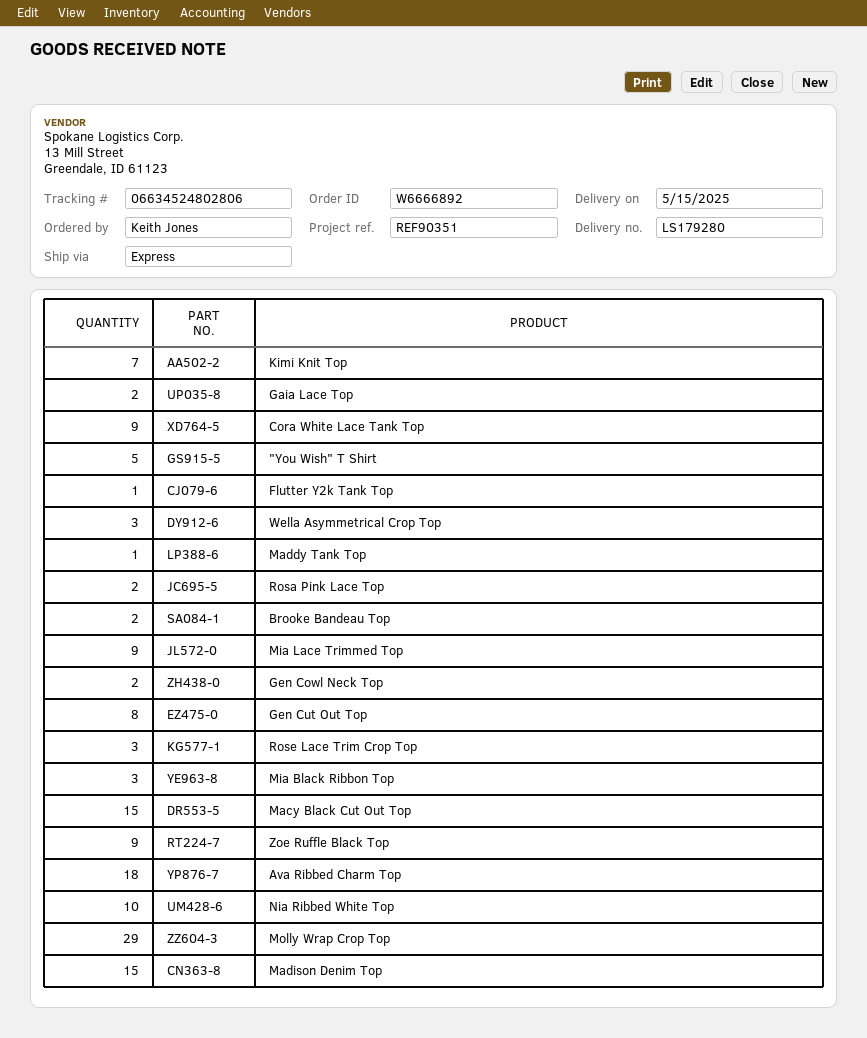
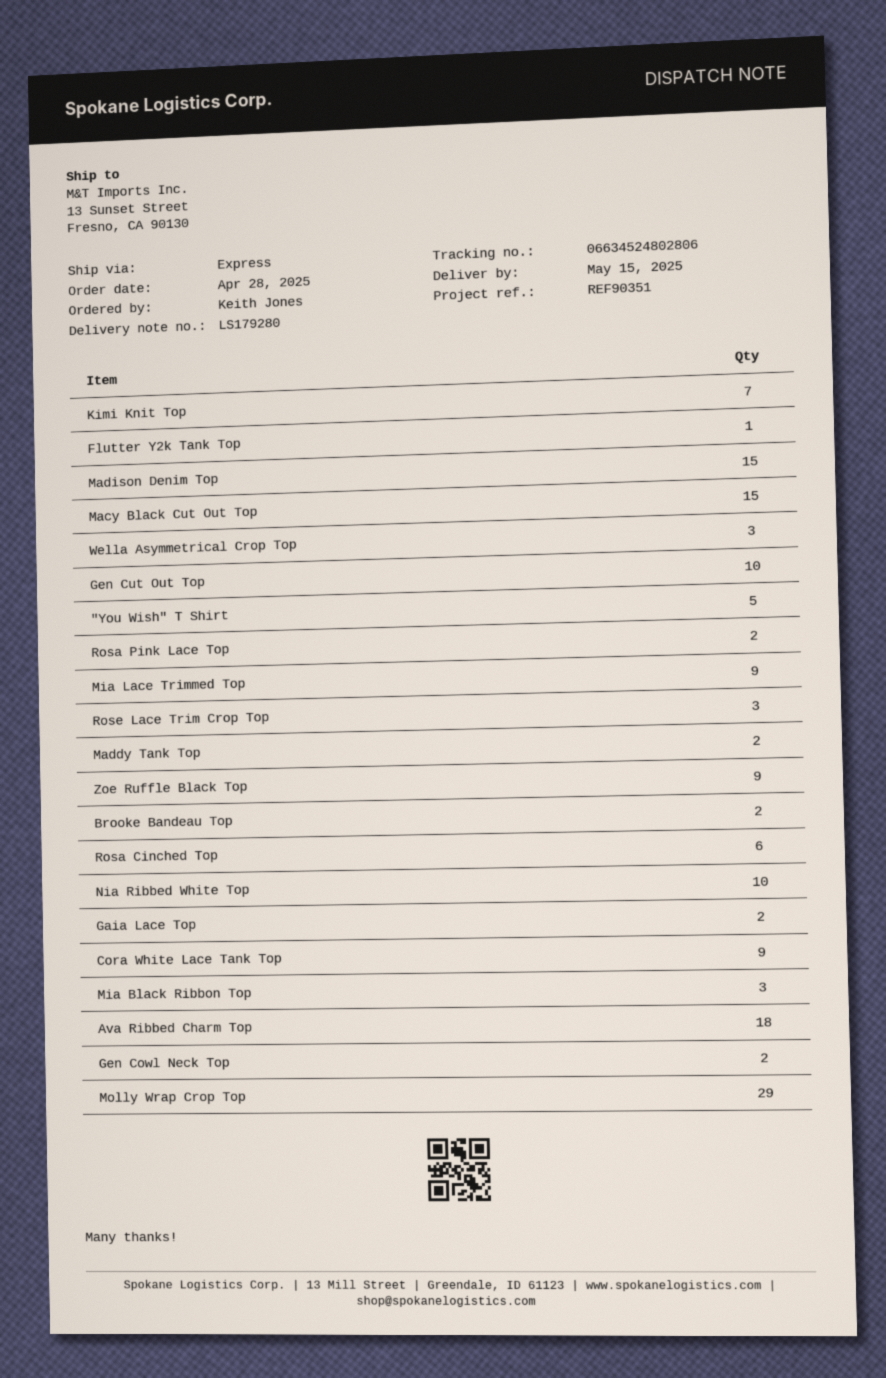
Maddy Tank Top: 1 -> 2
Gen Cut Out Top: 8 -> 10
Rosa Cinched Top: none -> 6

